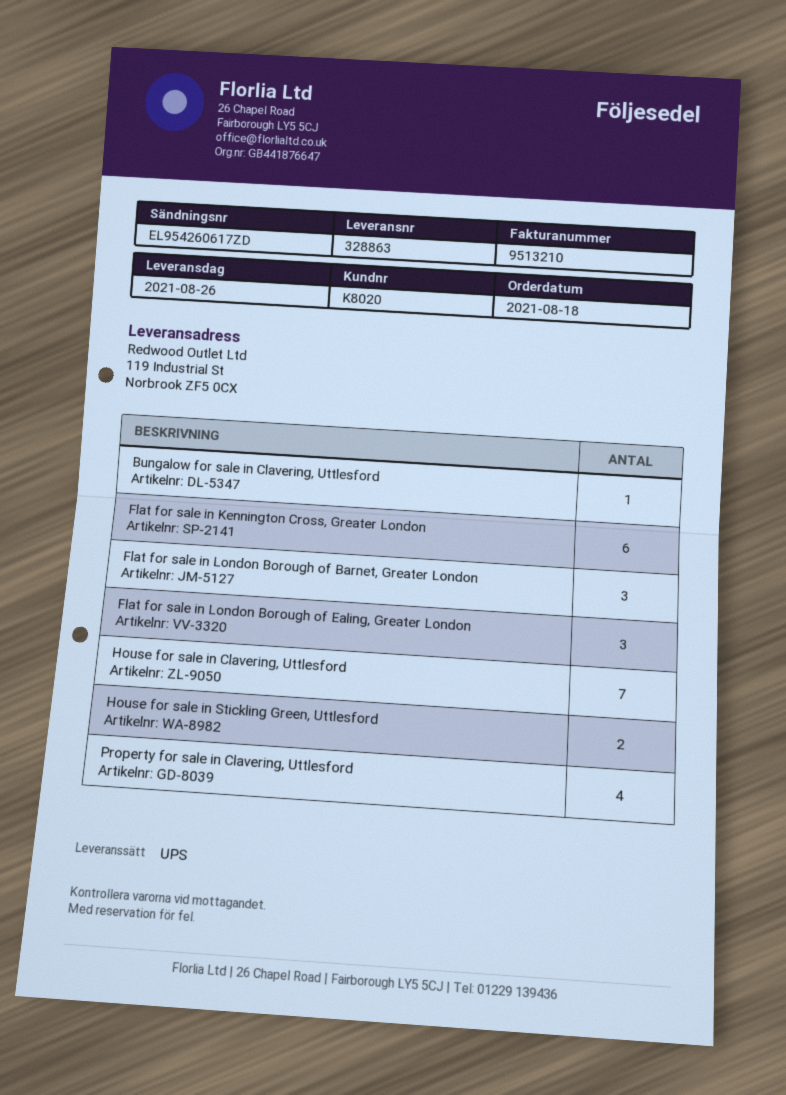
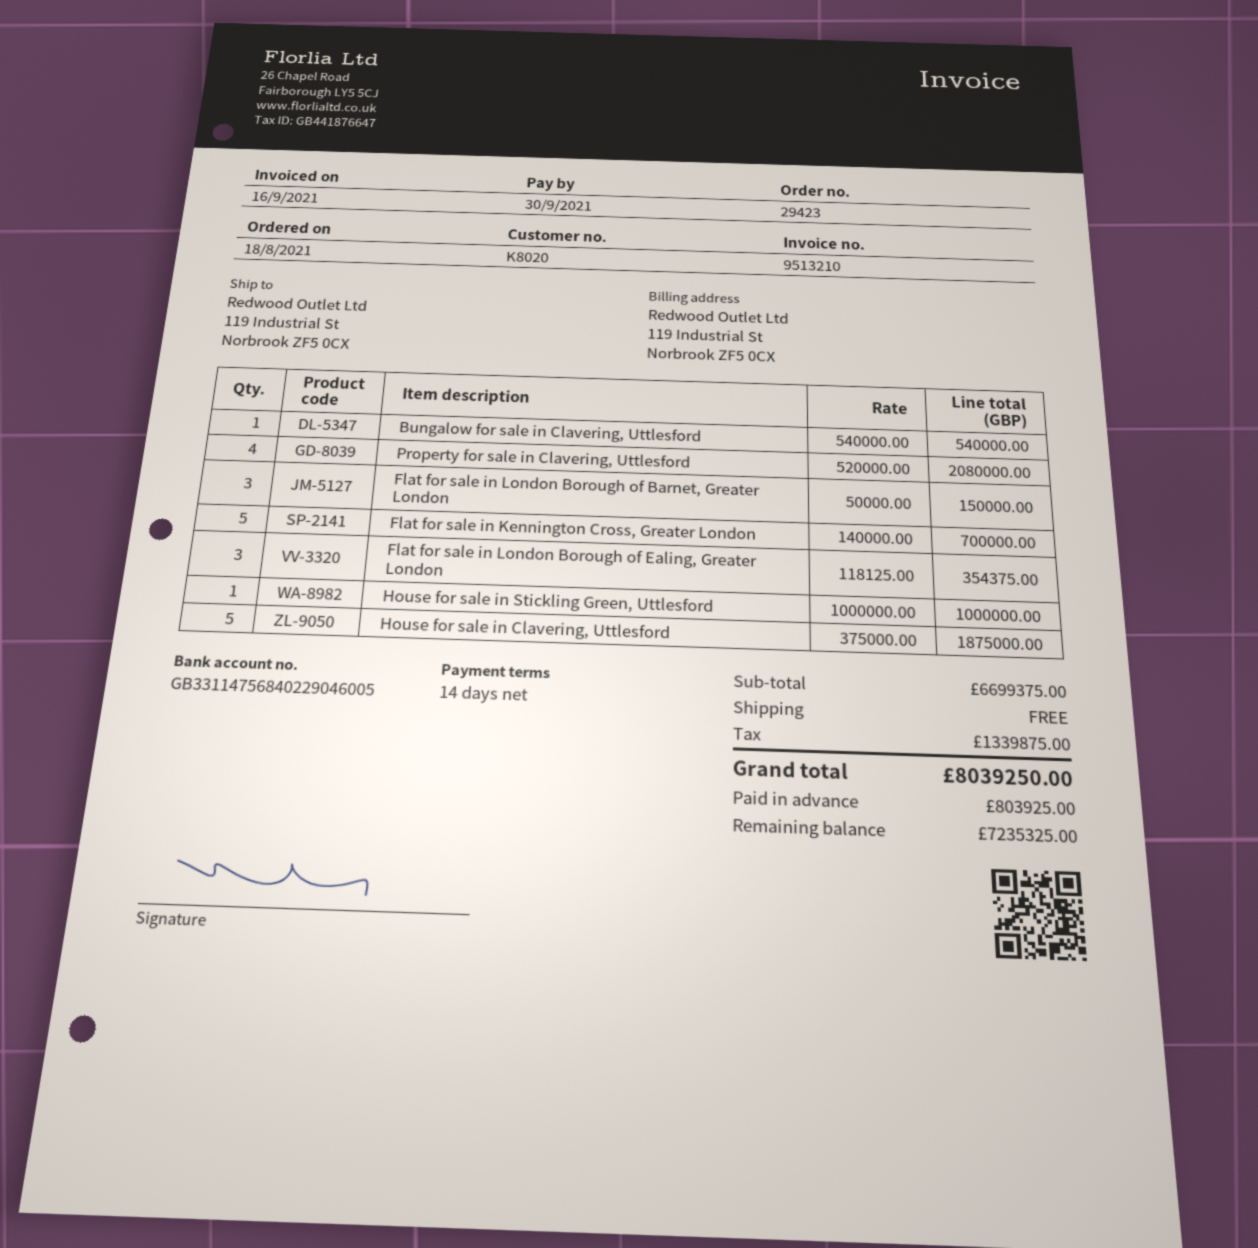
Flat for sale in Kennington Cross, Greater London: 6 -> 5
House for sale in Clavering, Uttlesford: 7 -> 5
House for sale in Stickling Green, Uttlesford: 2 -> 1

